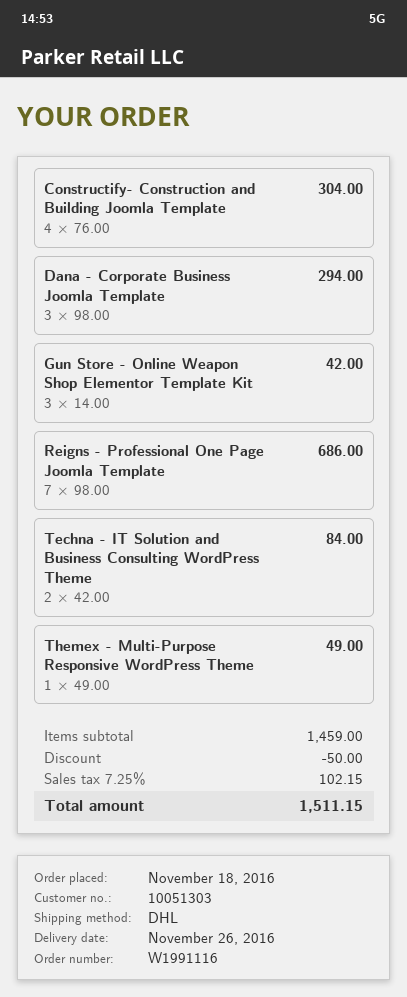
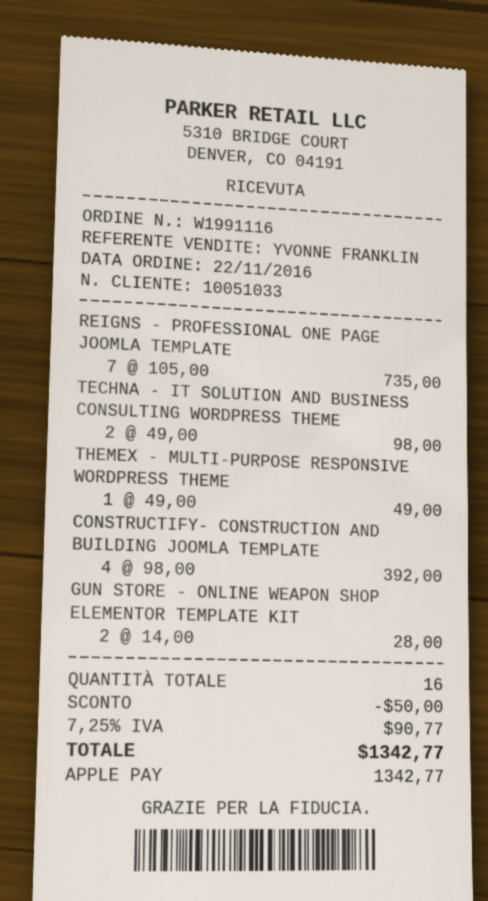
order date: 2016-11-18 -> 2016-11-22
customer number: 10051303 -> 10051033
Constructify- Construction and Building Joomla Template: 4 x 76.00 = 304.00 -> 4 x 98.00 = 392.00
Dana - Corporate Business Joomla Template: 3 x 98.00 = 294.00 -> none
Gun Store - Online Weapon Shop Elementor Template Kit: 3 x 14.00 = 42.00 -> 2 x 14.00 = 28.00
Reigns - Professional One Page Joomla Template: 7 x 98.00 = 686.00 -> 7 x 105.00 = 735.00
Techna - IT Solution and Business Consulting WordPress Theme: 2 x 42.00 = 84.00 -> 2 x 49.00 = 98.00
tax: 7.25% = 102.15 -> 7.25% = 90.77
total: 1511.15 -> 1342.77

